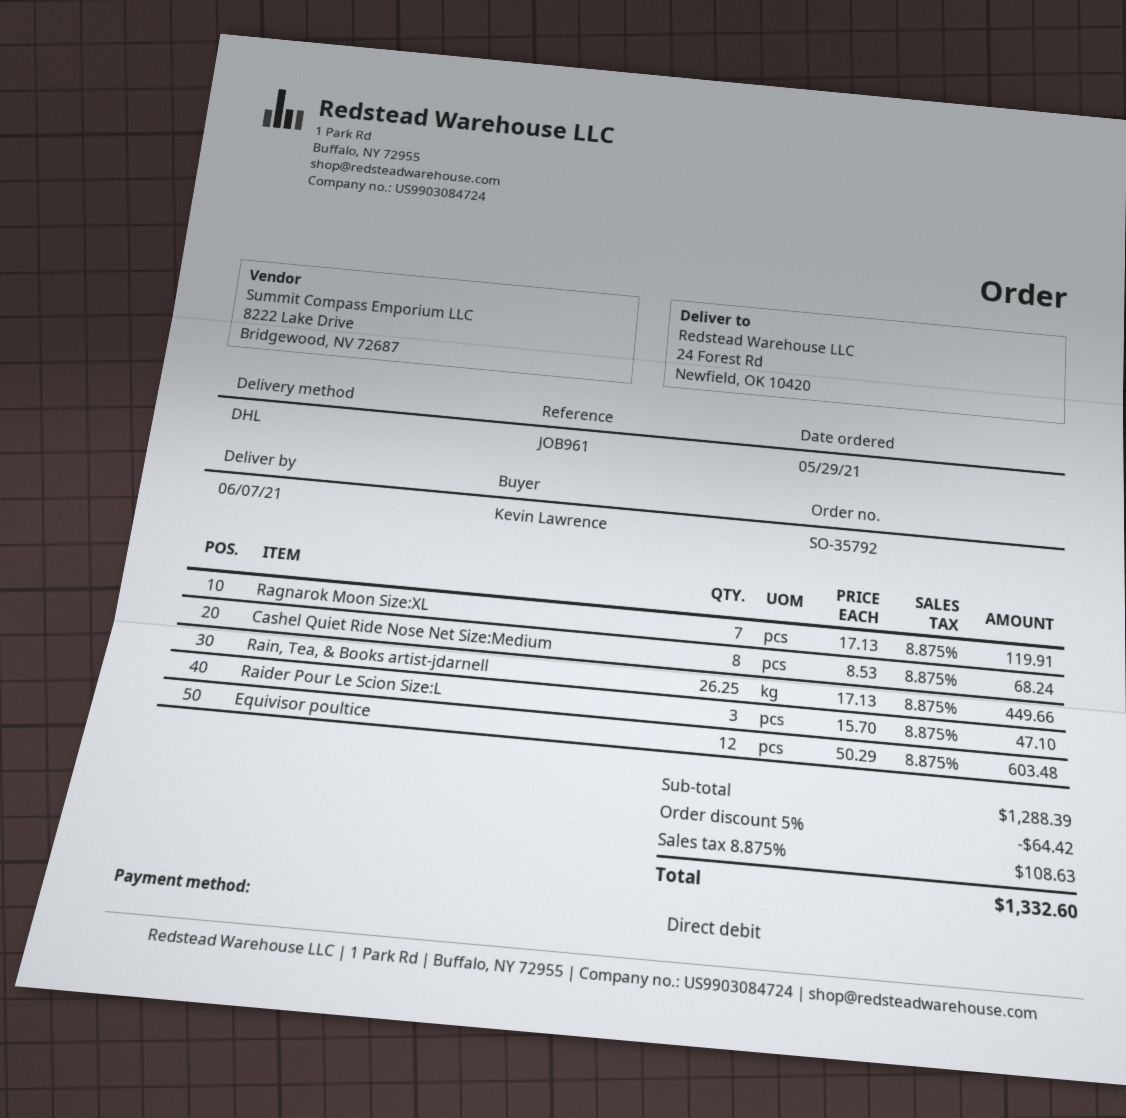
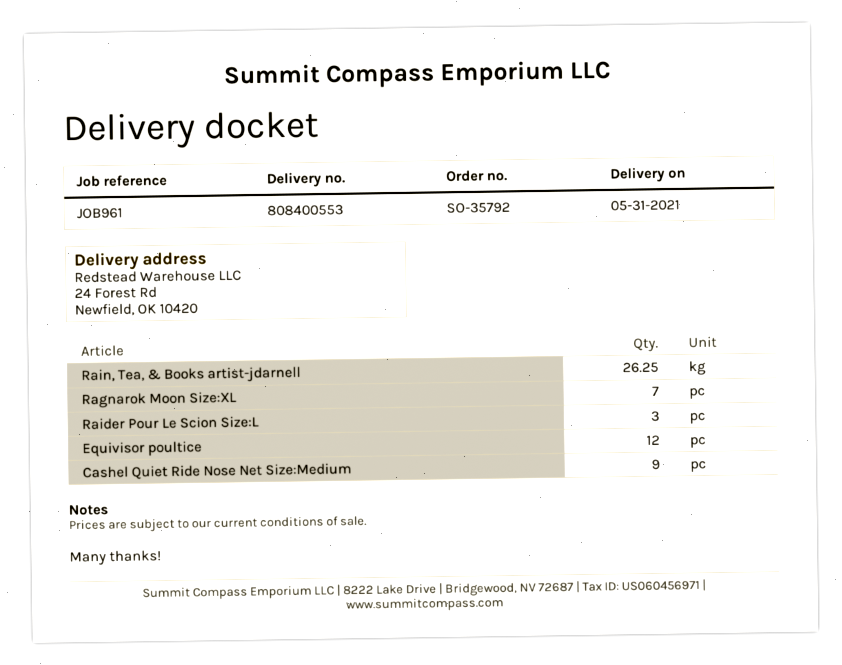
delivery date: 2021-06-07 -> 2021-05-31
Cashel Quiet Ride Nose Net Size:Medium: 8 -> 9

